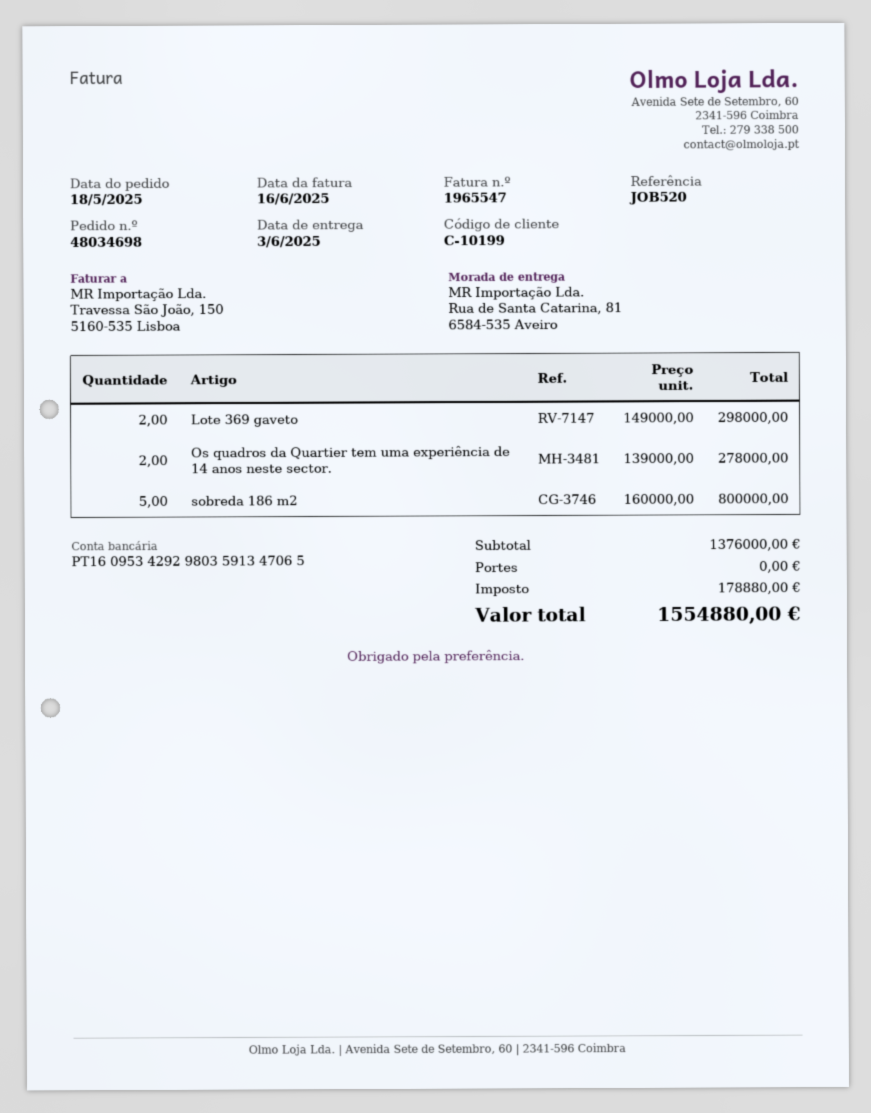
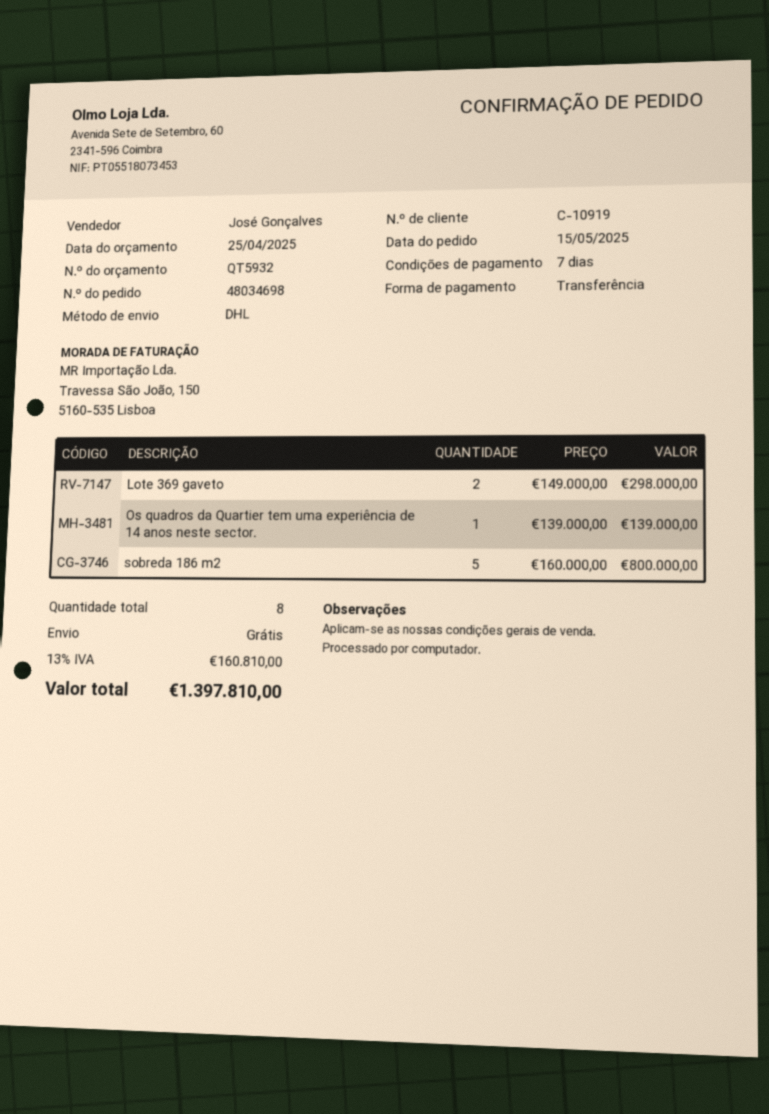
order date: 2025-05-18 -> 2025-05-15
customer number: C-10199 -> C-10919
Os quadros da Quartier tem uma experiência de 14 anos neste sector.: 2 x 139000.00 = 278000.00 -> 1 x 139000.00 = 139000.00
tax: 178880.00 -> 160810.00
total: 1554880.00 -> 1397810.00

